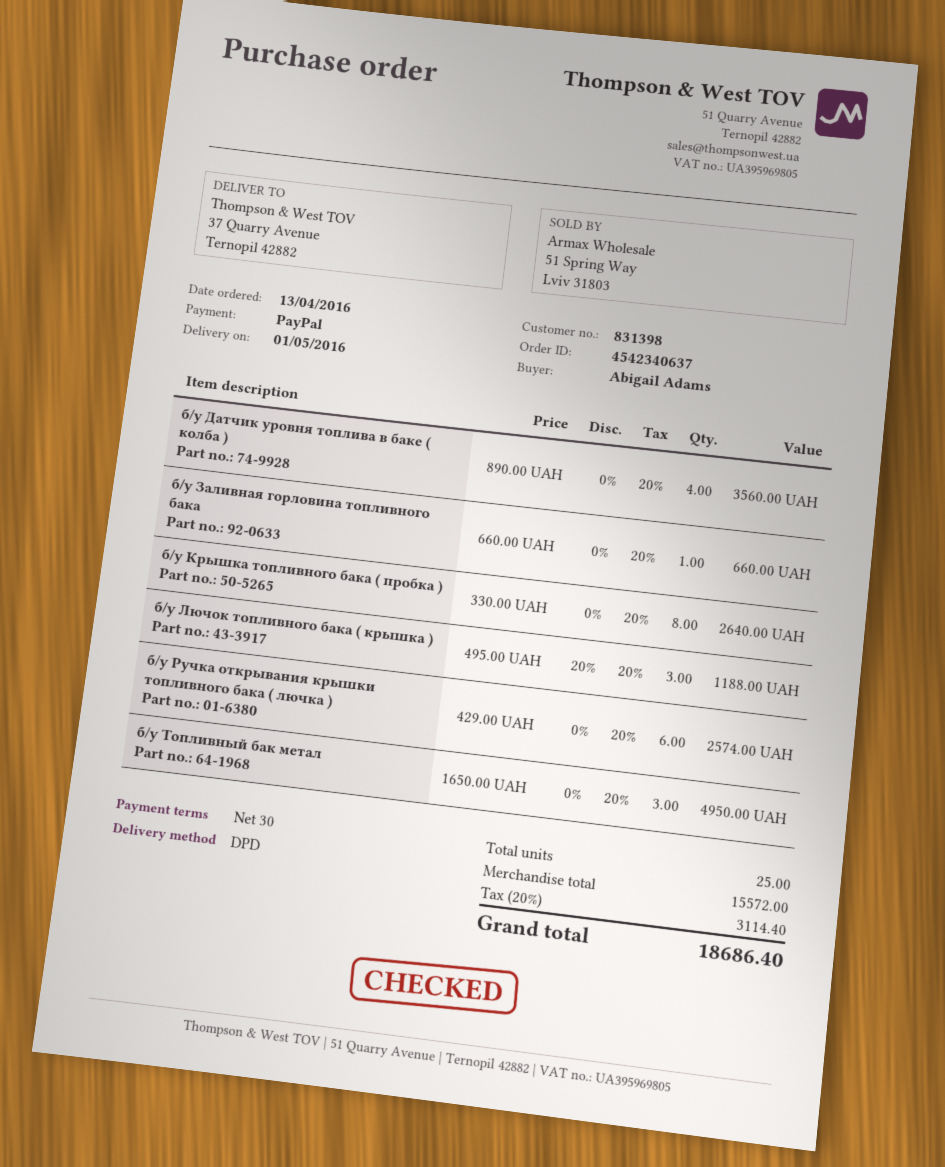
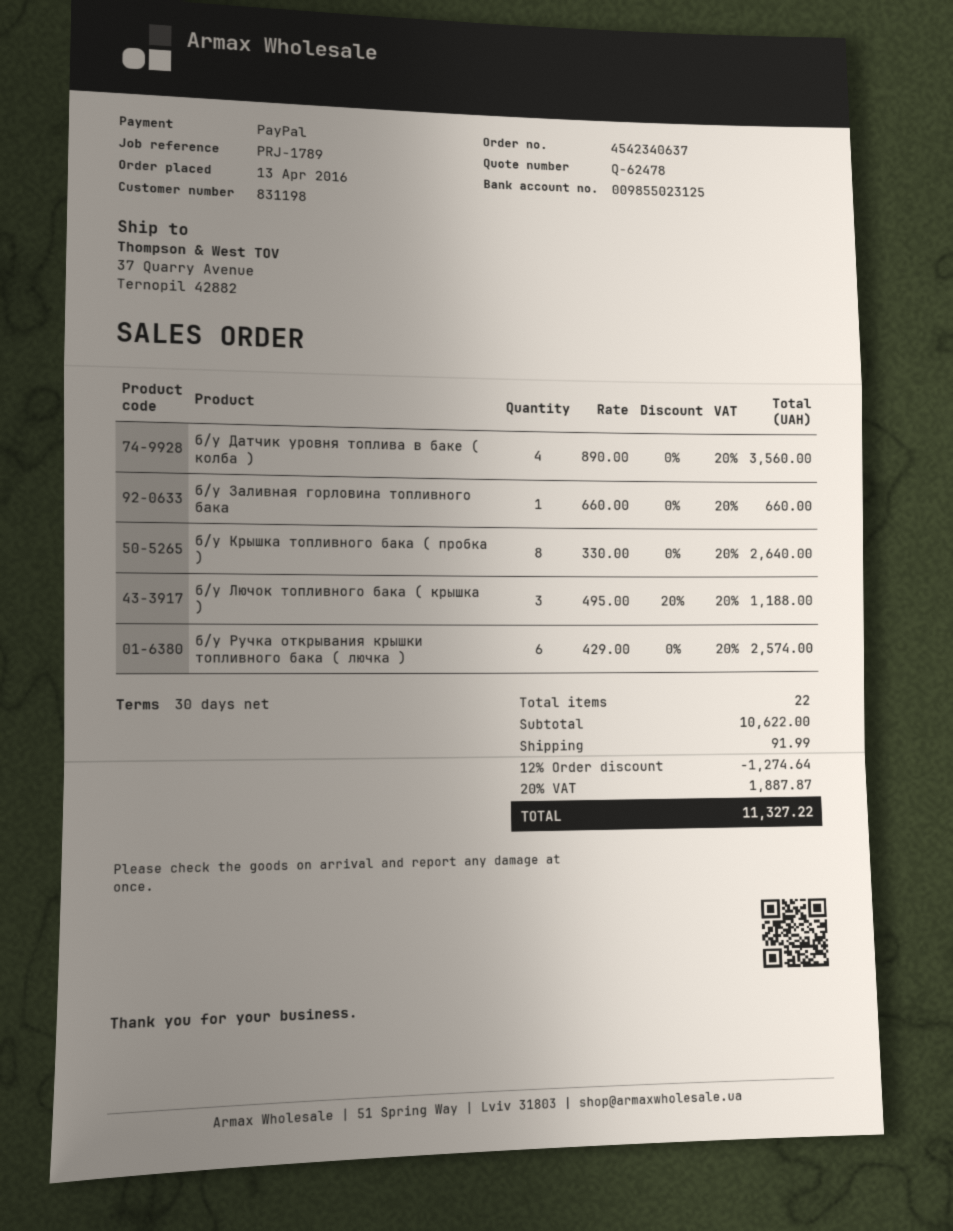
customer number: 831398 -> 831198
б/у Топливный бак метал: 3 x 1650.00 = 4950.00 -> none
total quantity: 25 -> 22
subtotal: 15572.00 -> 10622.00
discount: none -> 12% = 1274.64
shipping: none -> 91.99
tax: 20% = 3114.40 -> 20% = 1887.87
total: 18686.40 -> 11327.22

